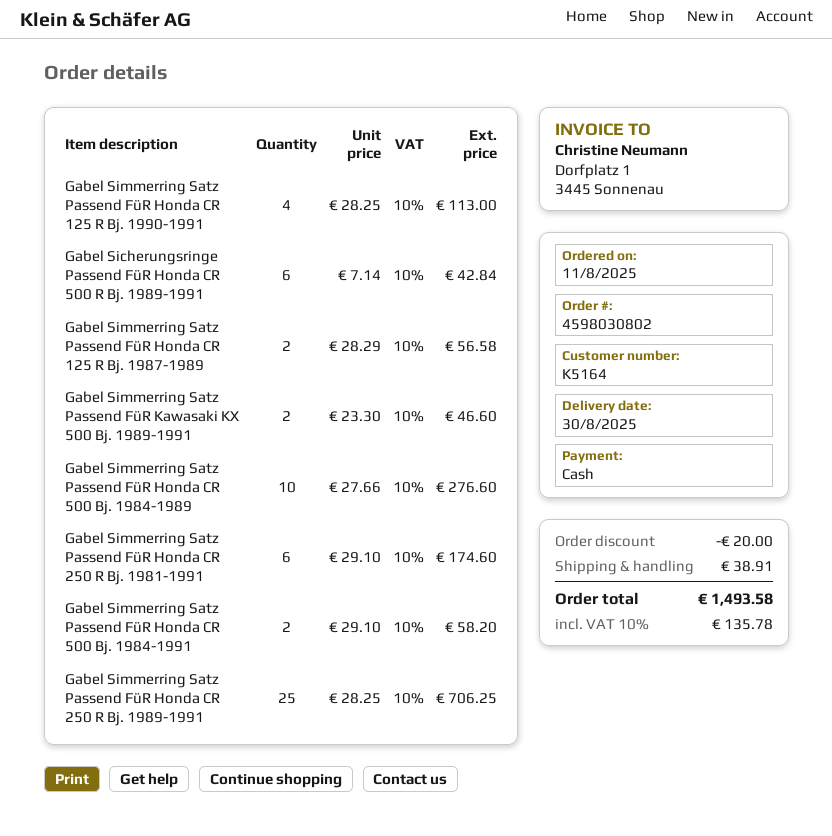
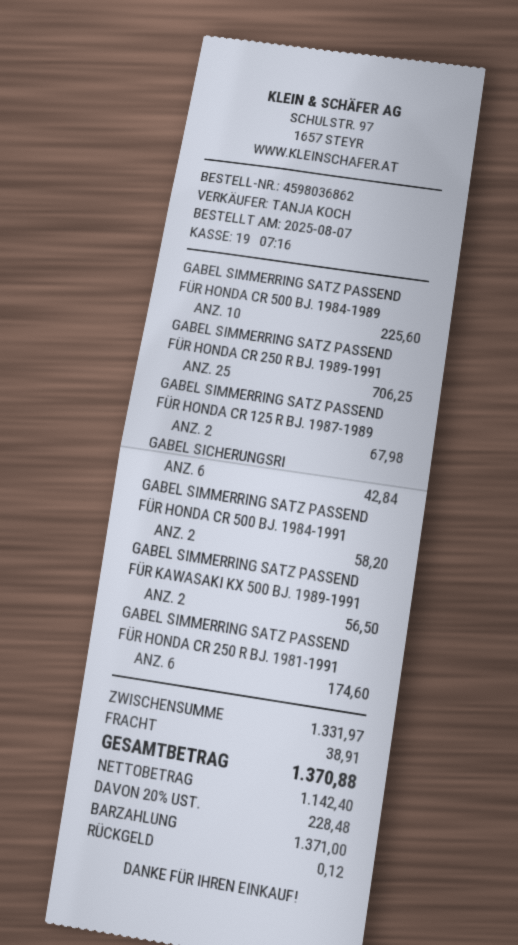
order number: 4598030802 -> 4598036862
order date: 2025-08-11 -> 2025-08-07
Gabel Simmerring Satz Passend FüR Honda CR 125 R Bj. 1990-1991: 4 for 113.00 -> none
Gabel Simmerring Satz Passend FüR Honda CR 125 R Bj. 1987-1989: 2 for 56.58 -> 2 for 67.98
Gabel Simmerring Satz Passend FüR Kawasaki KX 500 Bj. 1989-1991: 2 for 46.60 -> 2 for 56.50
Gabel Simmerring Satz Passend FüR Honda CR 500 Bj. 1984-1989: 10 for 276.60 -> 10 for 225.60
discount: 20.00 -> none
tax: 10% = 135.78 -> 20% = 228.48
total: 1493.58 -> 1370.88

